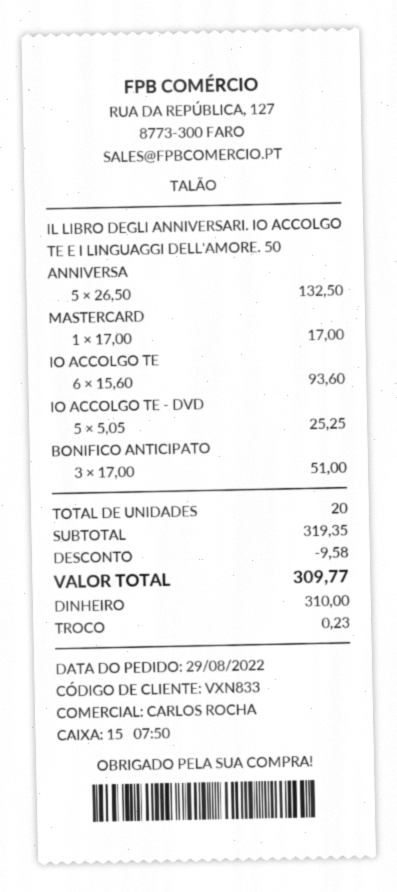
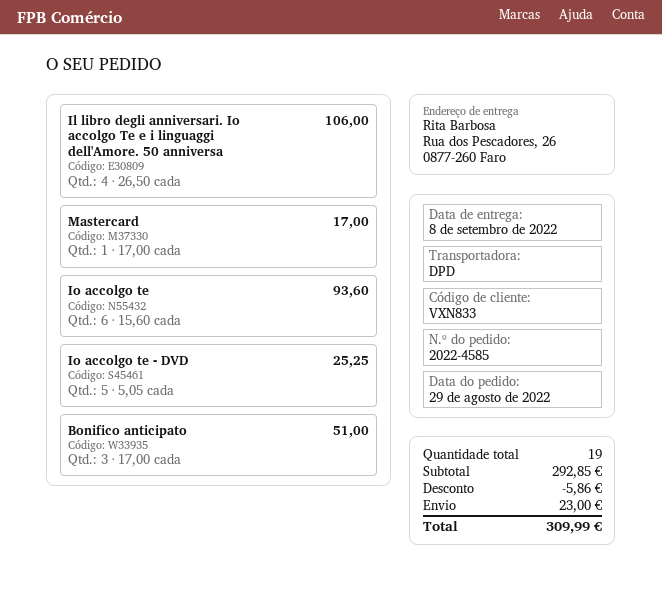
IL LIBRO DEGLI ANNIVERSARI. IO ACCOLGO TE E I LINGUAGGI DELL'AMORE. 50 ANNIVERSA: 5 x 26.50 = 132.50 -> 4 x 26.50 = 106.00
total quantity: 20 -> 19
subtotal: 319.35 -> 292.85
discount: 9.58 -> 5.86
shipping: none -> 23.00
total: 309.77 -> 309.99

